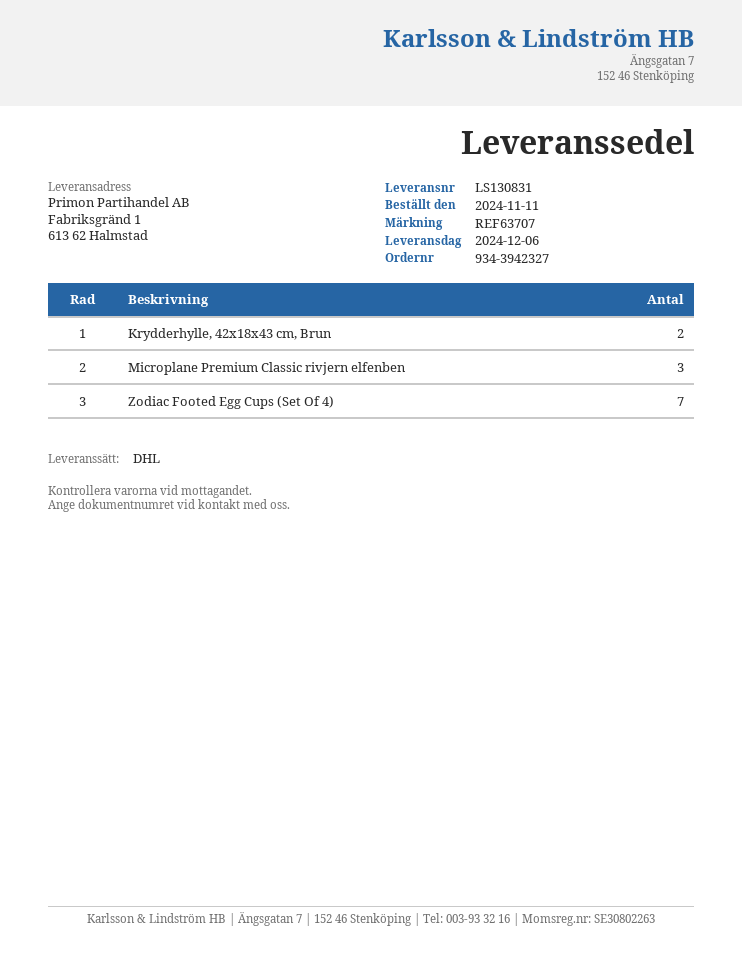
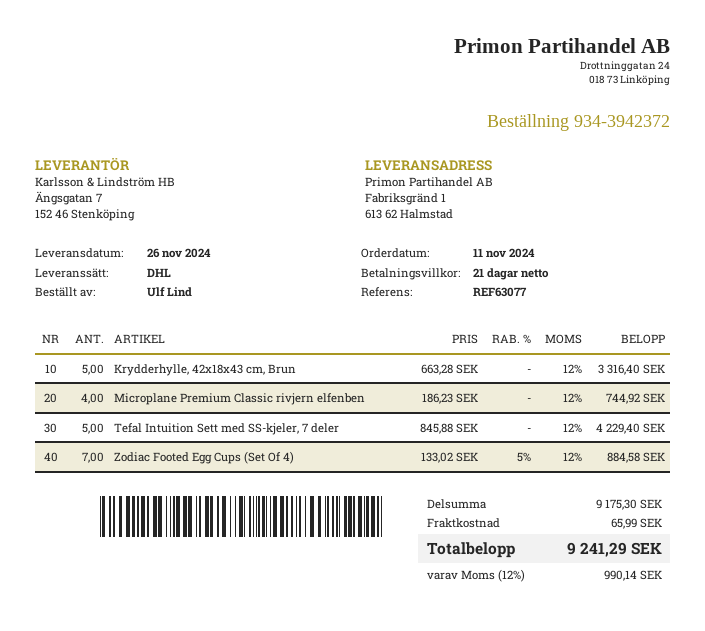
order number: 934-3942327 -> 934-3942372
delivery date: 2024-12-06 -> 2024-11-26
reference: REF63707 -> REF63077
Krydderhylle, 42x18x43 cm, Brun: 2 -> 5
Microplane Premium Classic rivjern elfenben: 3 -> 4
Tefal Intuition Sett med SS-kjeler, 7 deler: none -> 5

